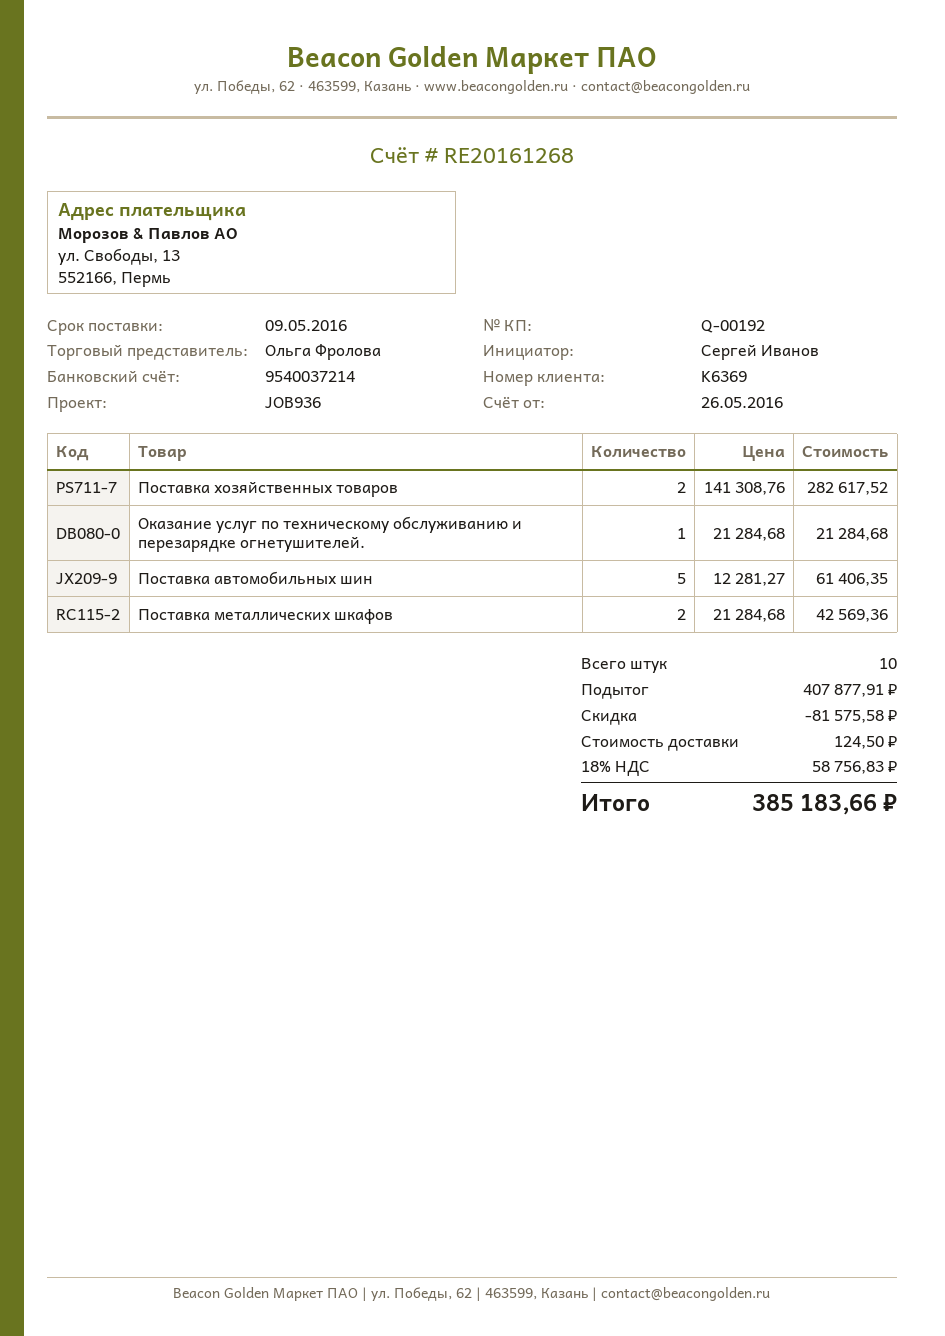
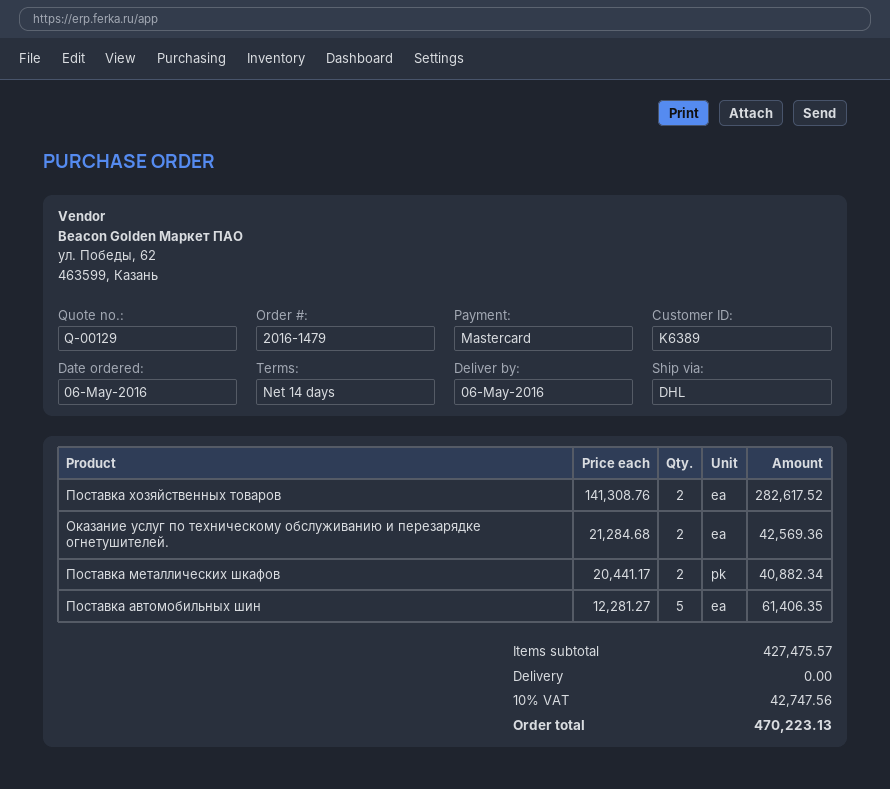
quote number: Q-00192 -> Q-00129
delivery date: 2016-05-09 -> 2016-05-06
customer number: K6369 -> K6389
Оказание услуг по техническому обслуживанию и перезарядке огнетушителей.: 1 x 21284.68 = 21284.68 -> 2 x 21284.68 = 42569.36
Поставка металлических шкафов: 2 x 21284.68 = 42569.36 -> 2 x 20441.17 = 40882.34
subtotal: 407877.91 -> 427475.57
discount: 81575.58 -> none
shipping: 124.50 -> 0.00
tax: 18% = 58756.83 -> 10% = 42747.56
total: 385183.66 -> 470223.13

